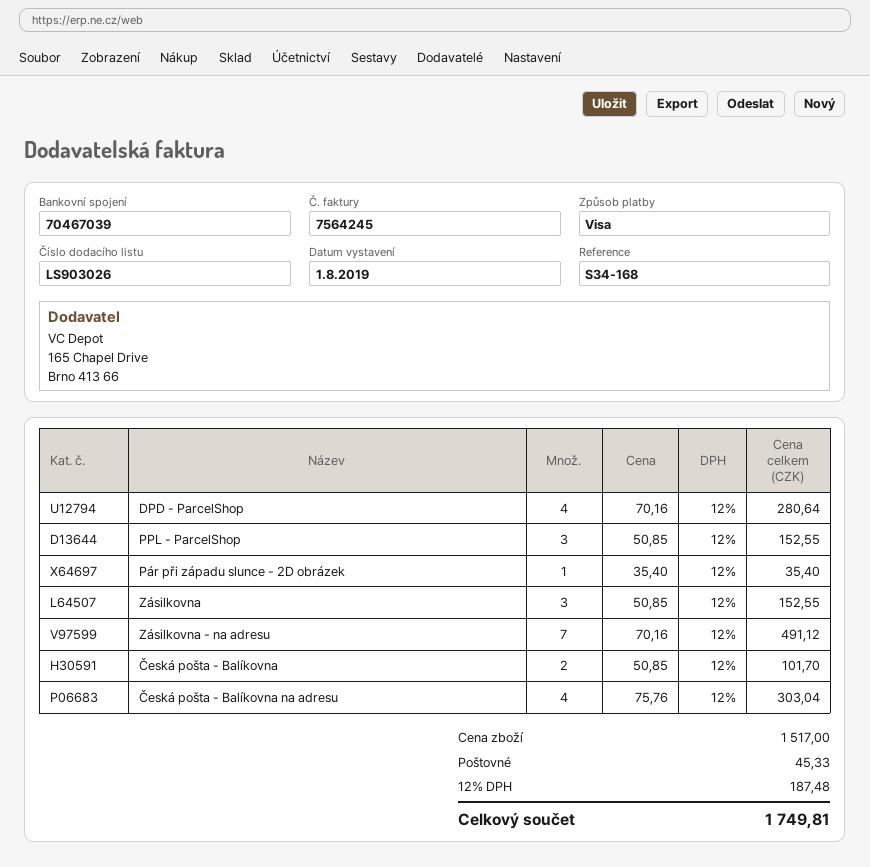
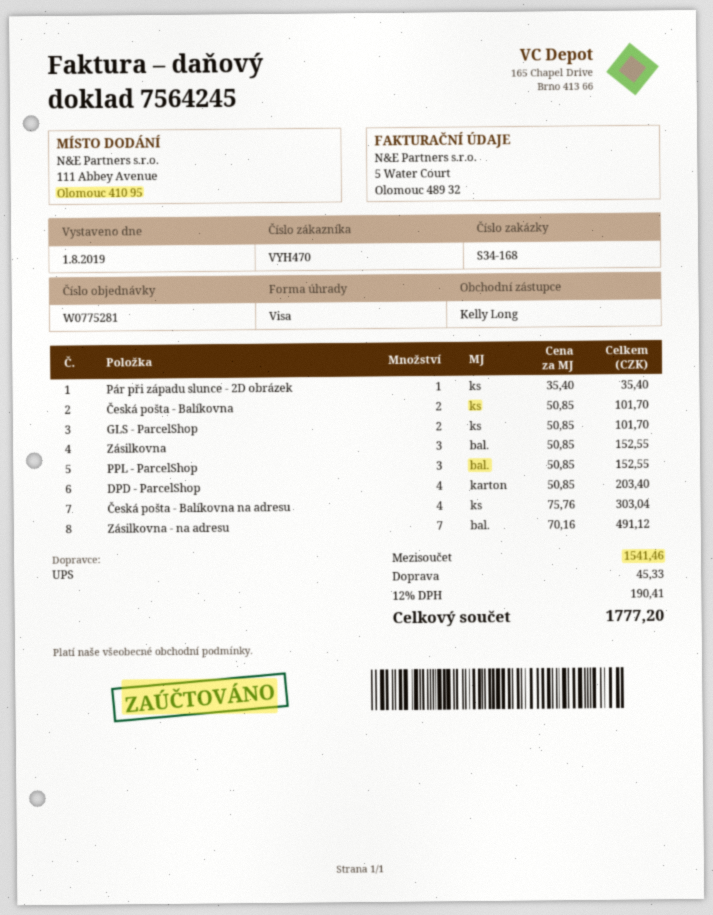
DPD - ParcelShop: 4 x 70.16 = 280.64 -> 4 x 50.85 = 203.40
GLS - ParcelShop: none -> 2 x 50.85 = 101.70
subtotal: 1517.00 -> 1541.46
tax: 12% = 187.48 -> 12% = 190.41
total: 1749.81 -> 1777.20

